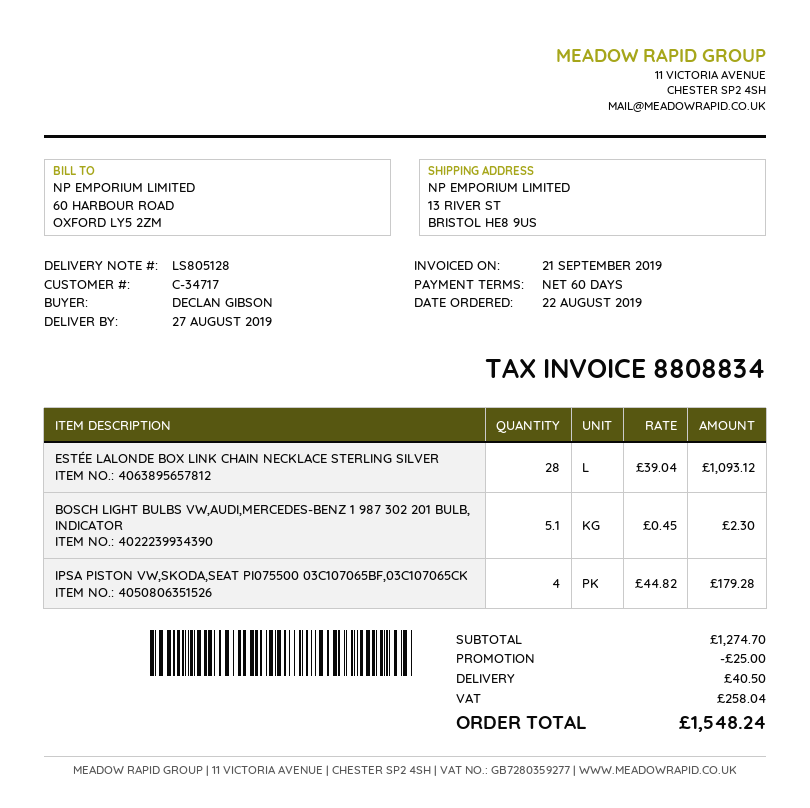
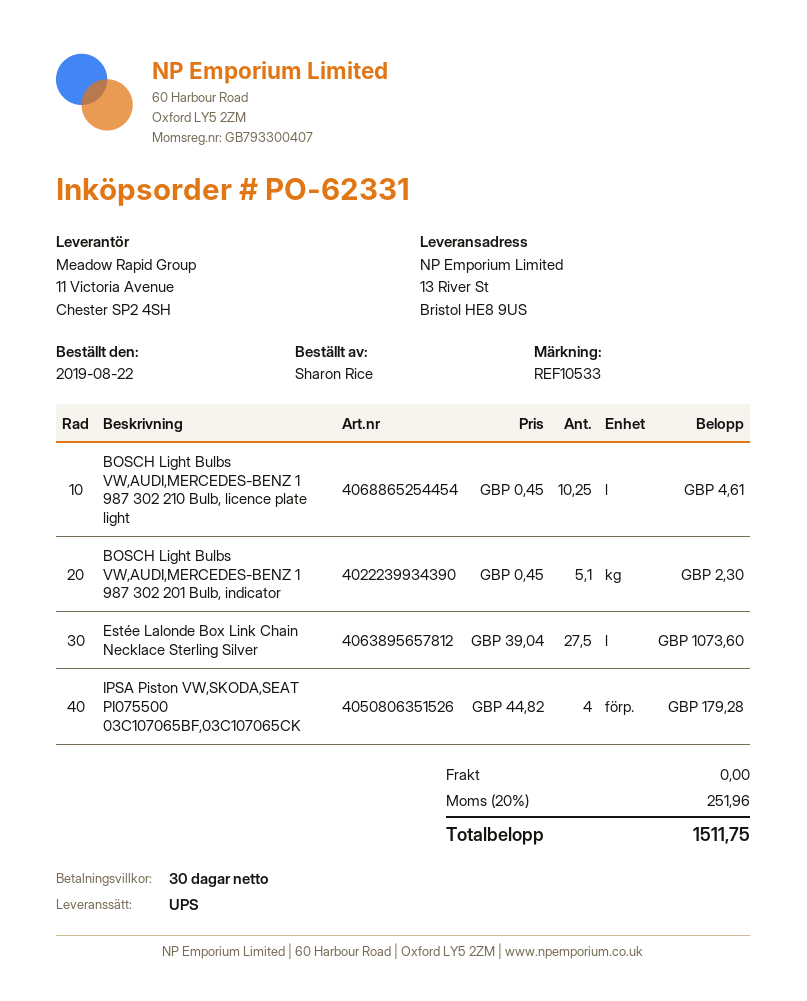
payment terms: 60 days -> 30 days
ordered by: DECLAN GIBSON -> Sharon Rice
ESTÉE LALONDE BOX LINK CHAIN NECKLACE STERLING SILVER: 28 x 39.04 = 1093.12 -> 27.5 x 39.04 = 1073.60
BOSCH Light Bulbs VW,AUDI,MERCEDES-BENZ 1 987 302 210 Bulb, licence plate light: none -> 10.25 x 0.45 = 4.61
discount: 25.00 -> none
shipping: 40.50 -> 0.00
tax: 258.04 -> 251.96
total: 1548.24 -> 1511.75

